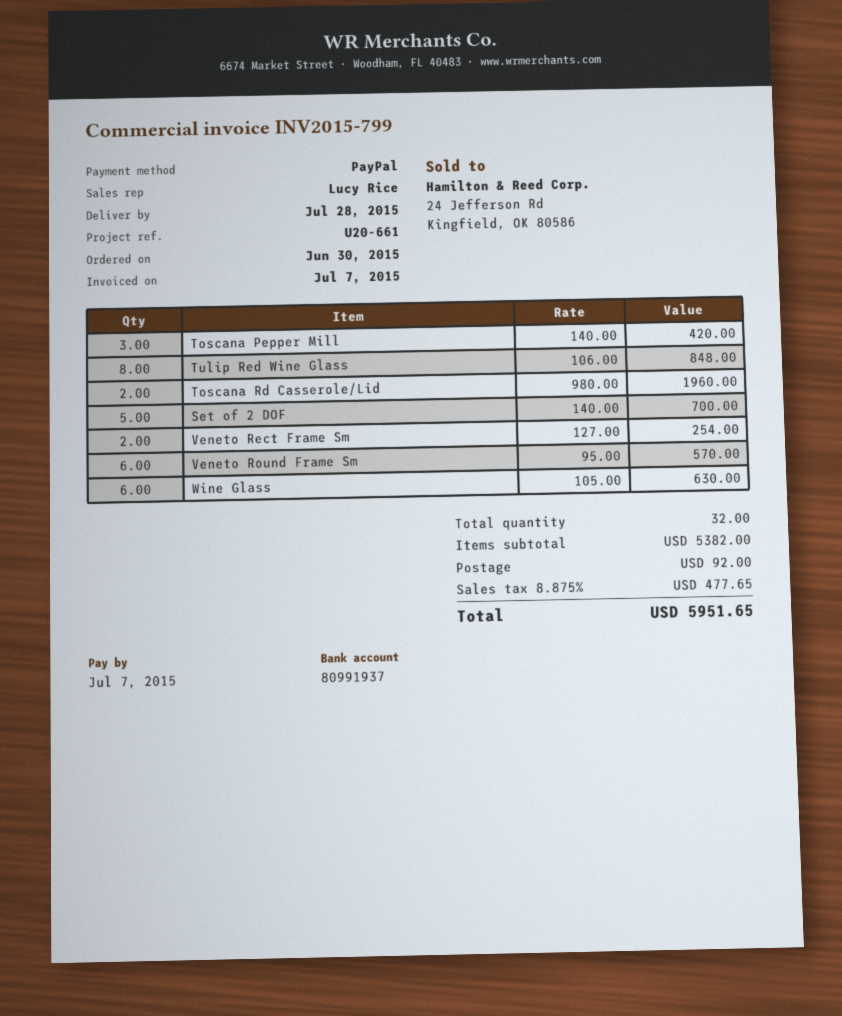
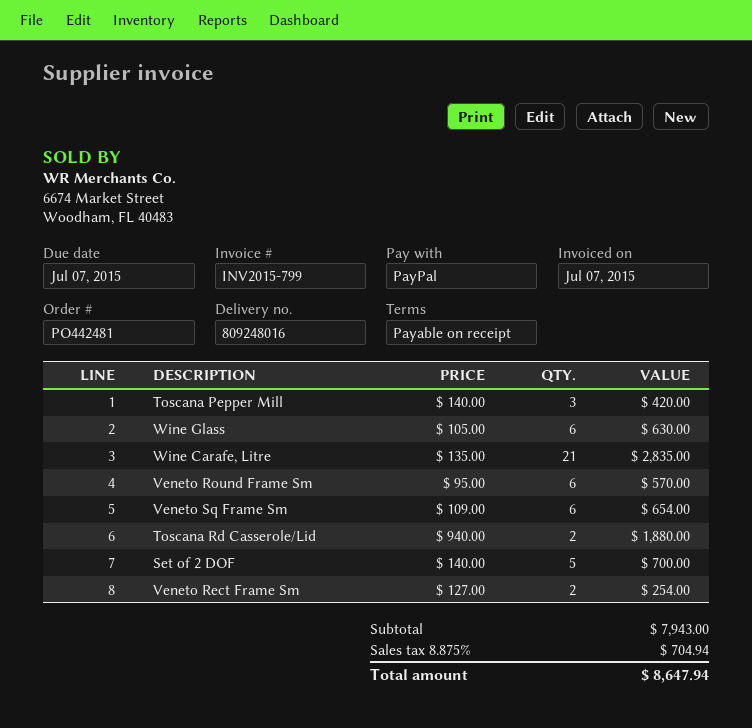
Tulip Red Wine Glass: 8 x 106.00 = 848.00 -> none
Toscana Rd Casserole/Lid: 2 x 980.00 = 1960.00 -> 2 x 940.00 = 1880.00
Wine Carafe, Litre: none -> 21 x 135.00 = 2835.00
Veneto Sq Frame Sm: none -> 6 x 109.00 = 654.00
subtotal: 5382.00 -> 7943.00
shipping: 92.00 -> none
tax: 8.875% = 477.65 -> 8.875% = 704.94
total: 5951.65 -> 8647.94

